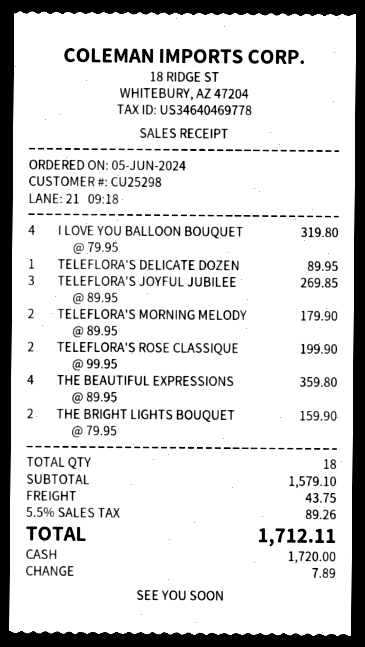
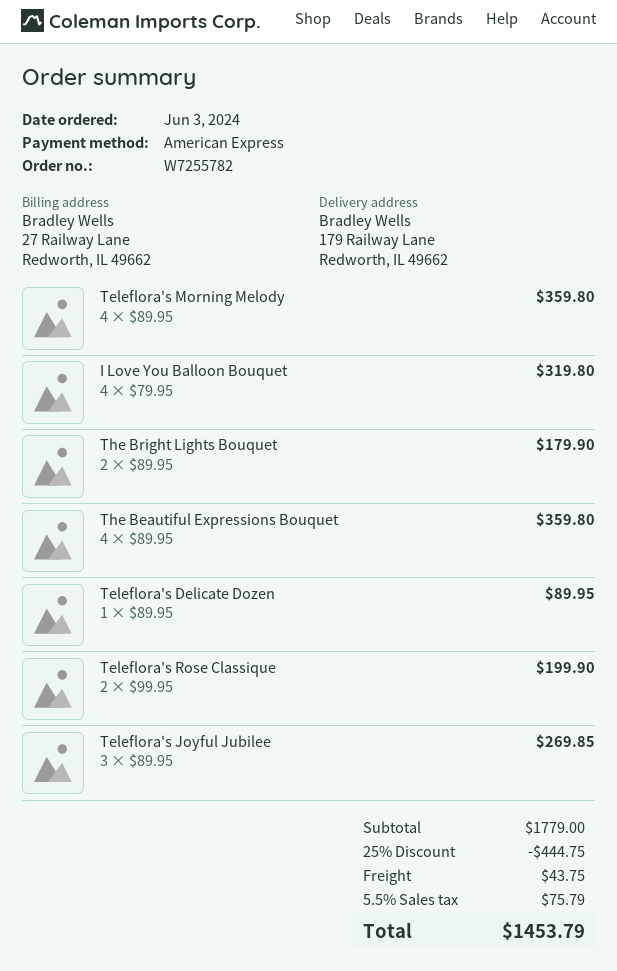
order date: 2024-06-05 -> 2024-06-03
payment method: cash -> American Express
TELEFLORA'S MORNING MELODY: 2 x 89.95 = 179.90 -> 4 x 89.95 = 359.80
THE BRIGHT LIGHTS BOUQUET: 2 x 79.95 = 159.90 -> 2 x 89.95 = 179.90
subtotal: 1579.10 -> 1779.00
discount: none -> 25% = 444.75
tax: 5.5% = 89.26 -> 5.5% = 75.79
total: 1712.11 -> 1453.79

